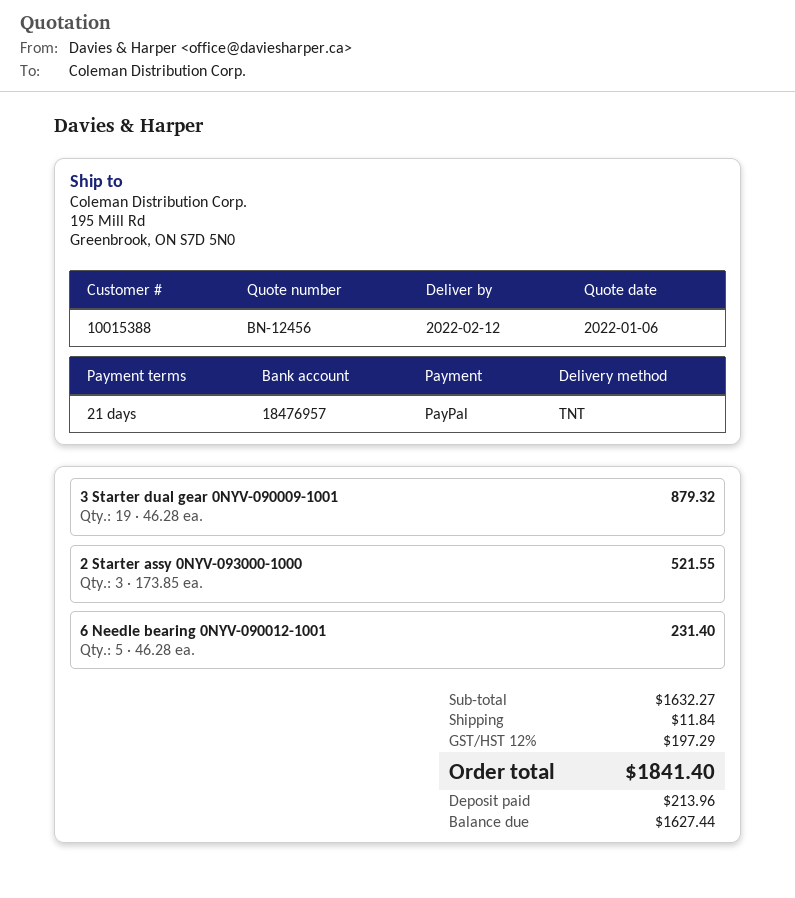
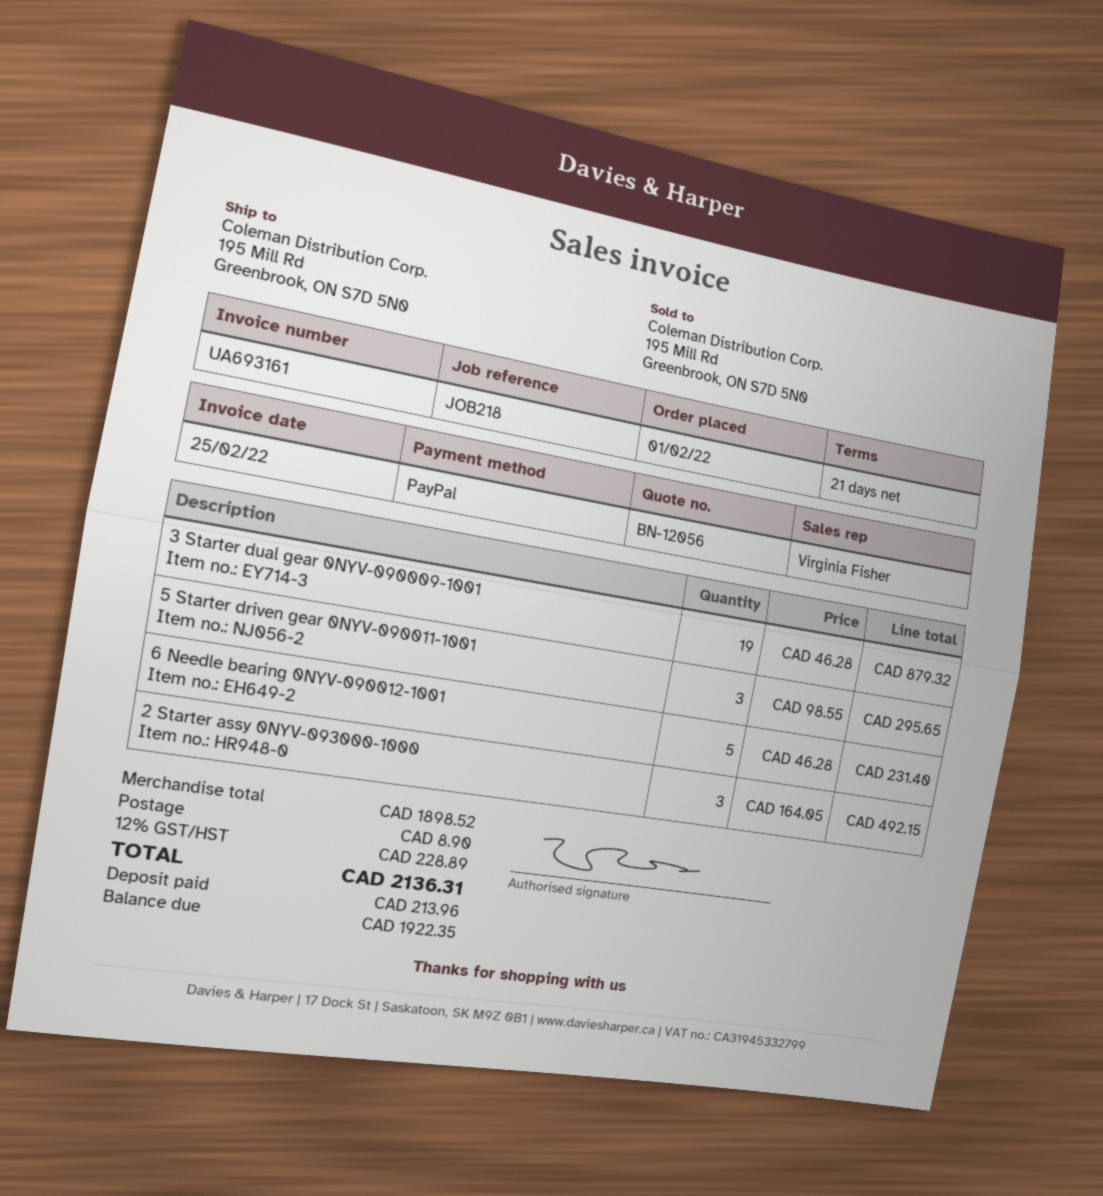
quote number: BN-12456 -> BN-12056
2 Starter assy 0NYV-093000-1000: 3 x 173.85 = 521.55 -> 3 x 164.05 = 492.15
5 Starter driven gear 0NYV-090011-1001: none -> 3 x 98.55 = 295.65
subtotal: 1632.27 -> 1898.52
shipping: 11.84 -> 8.90
tax: 12% = 197.29 -> 12% = 228.89
total: 1841.40 -> 2136.31
balance: 1627.44 -> 1922.35

